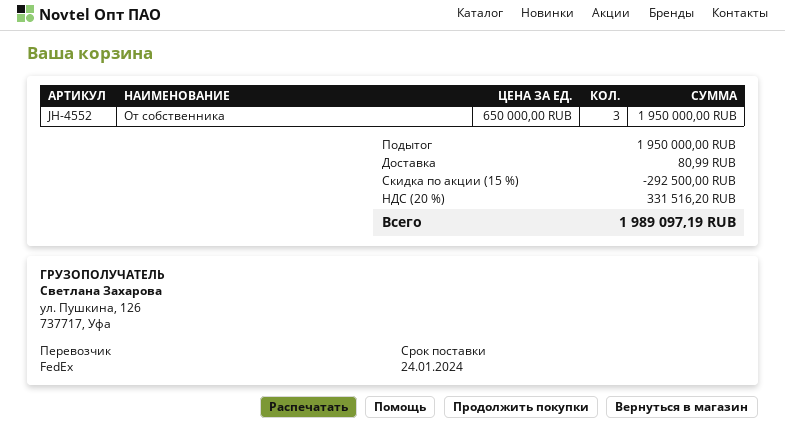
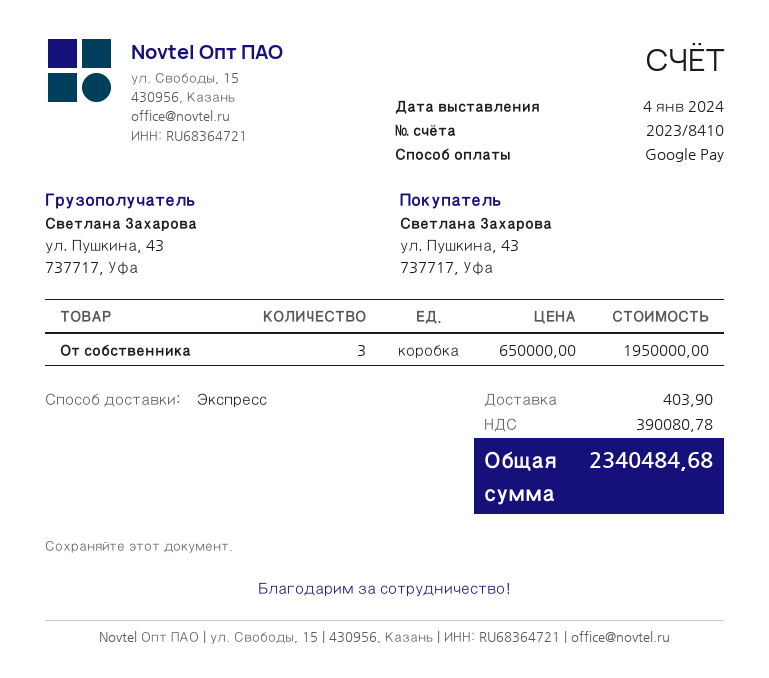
shipping method: FedEx -> express
ship to: ул. Пушкина, 126, 737717, Уфа -> ул. Пушкина, 43, 737717, Уфа
discount: 15% = 292500.00 -> none
shipping: 80.99 -> 403.90
tax: 331516.20 -> 390080.78
total: 1989097.19 -> 2340484.68

